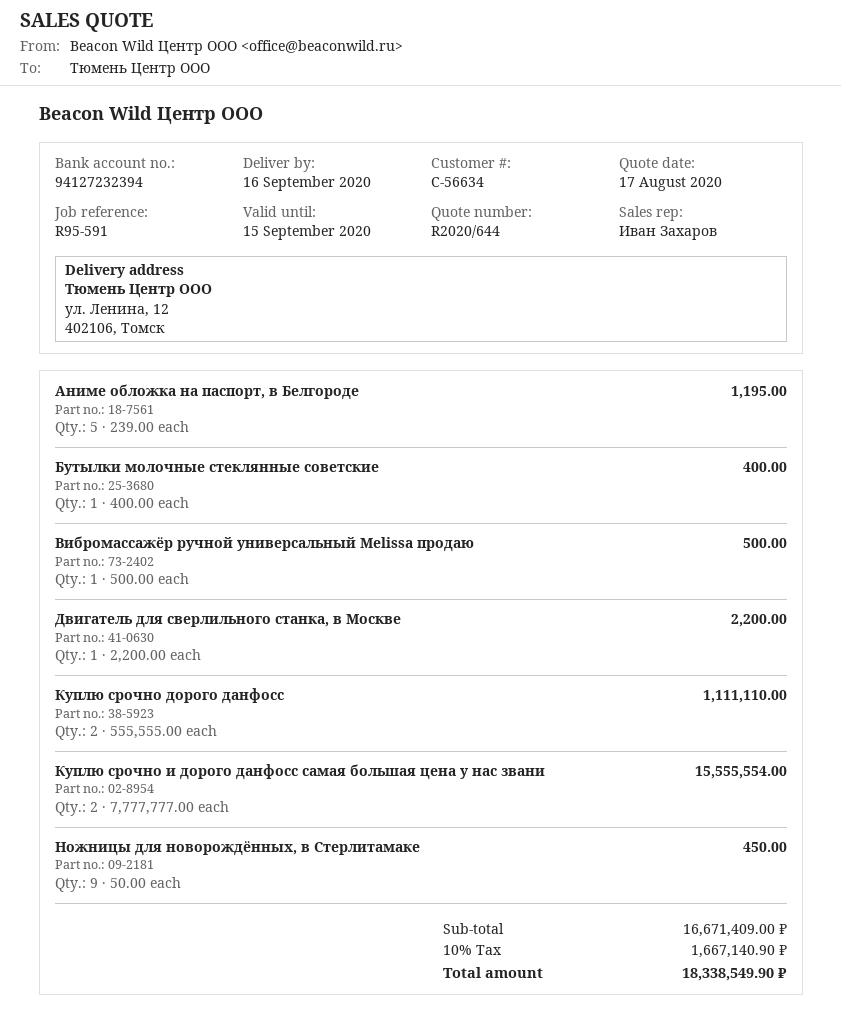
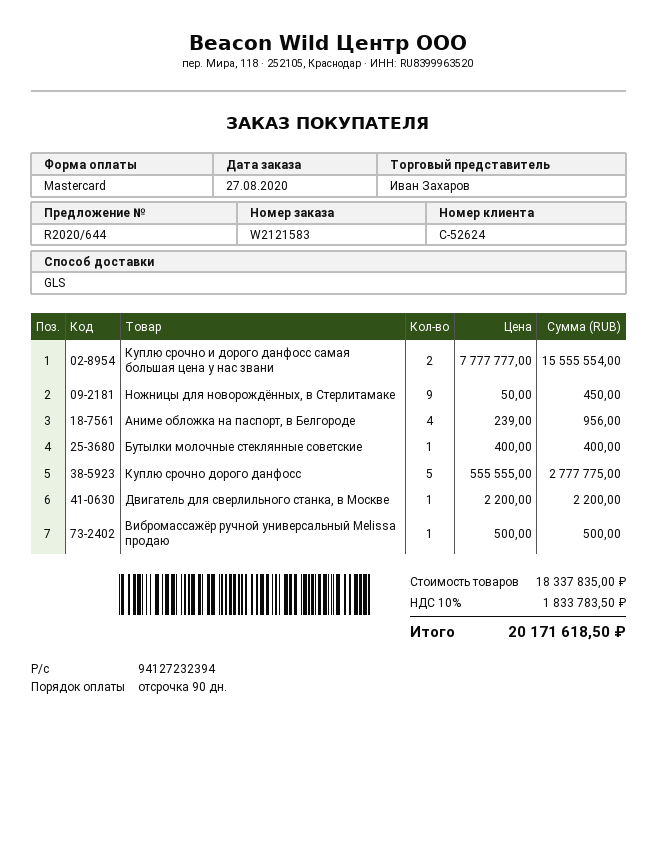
customer number: C-56634 -> C-52624
Аниме обложка на паспорт, в Белгороде: 5 x 239.00 = 1195.00 -> 4 x 239.00 = 956.00
Куплю срочно дорого данфосс: 2 x 555555.00 = 1111110.00 -> 5 x 555555.00 = 2777775.00
subtotal: 16671409.00 -> 18337835.00
tax: 10% = 1667140.90 -> 10% = 1833783.50
total: 18338549.90 -> 20171618.50

